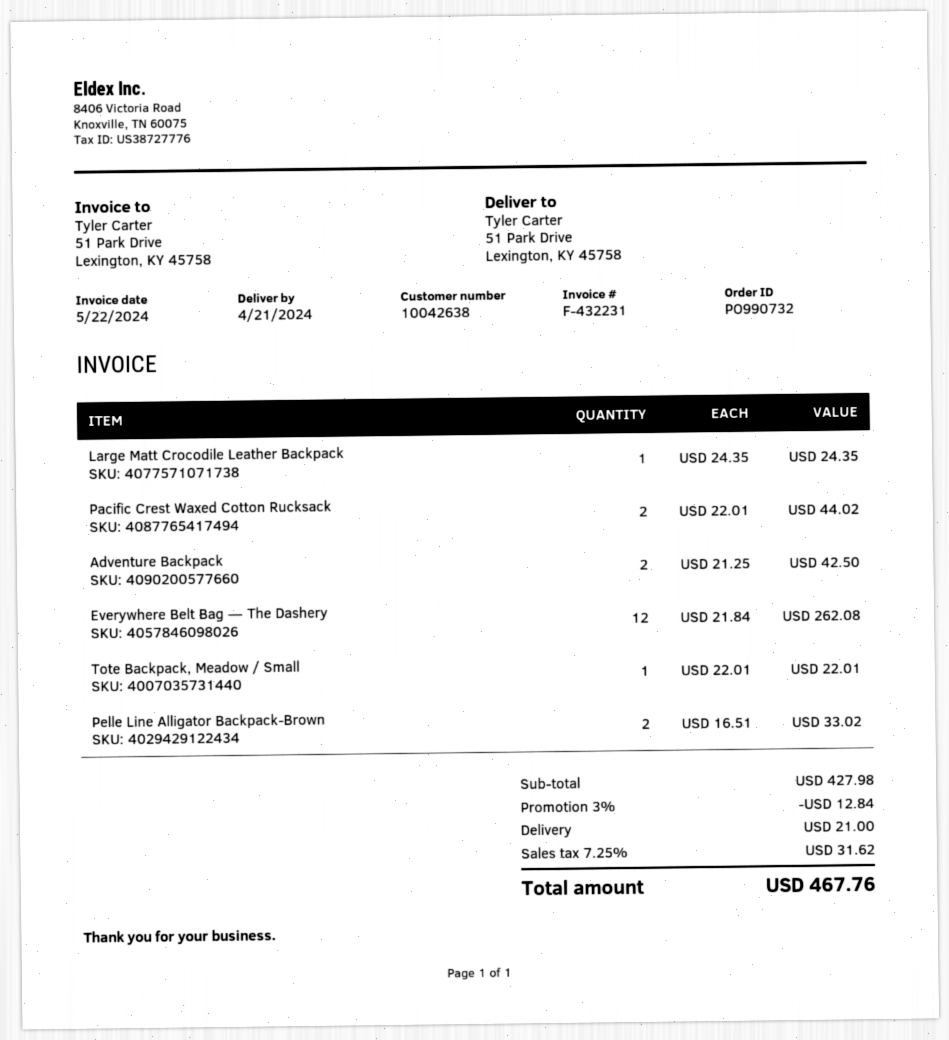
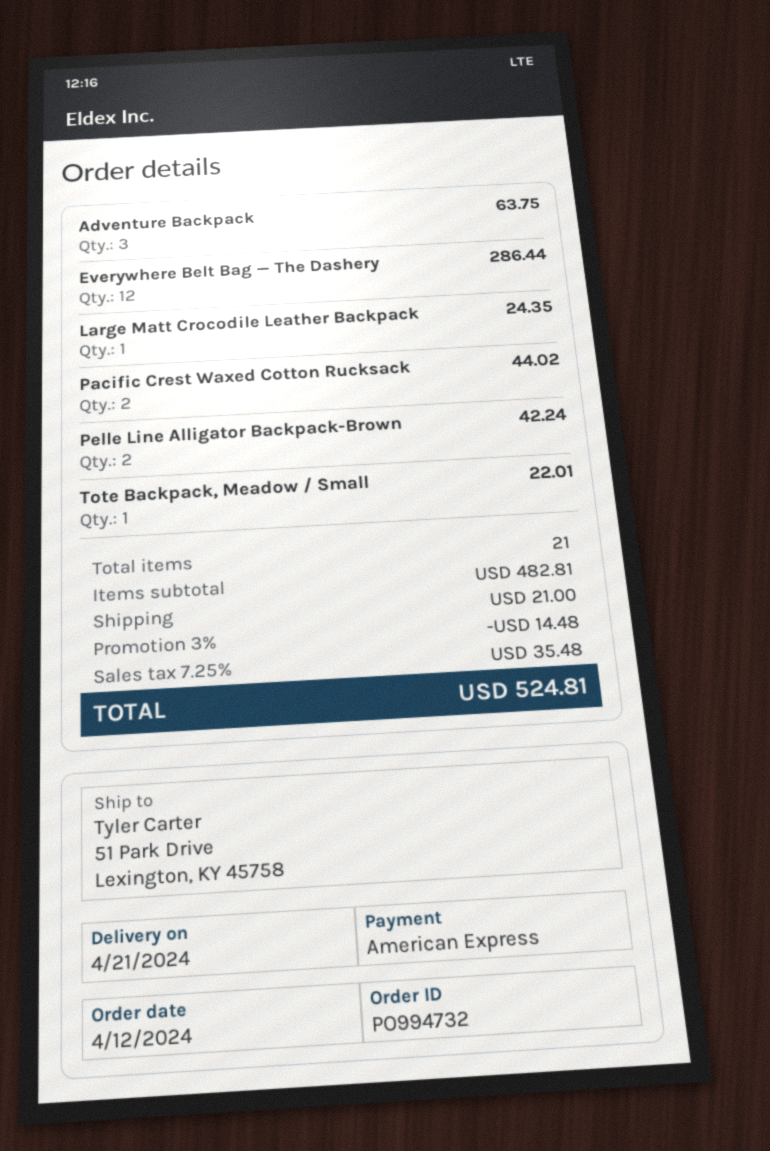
order number: PO990732 -> PO994732
Adventure Backpack: 2 for 42.50 -> 3 for 63.75
Everywhere Belt Bag — The Dashery: 12 for 262.08 -> 12 for 286.44
Pelle Line Alligator Backpack-Brown: 2 for 33.02 -> 2 for 42.24
subtotal: 427.98 -> 482.81
discount: 3% = 12.84 -> 3% = 14.48
tax: 7.25% = 31.62 -> 7.25% = 35.48
total: 467.76 -> 524.81

